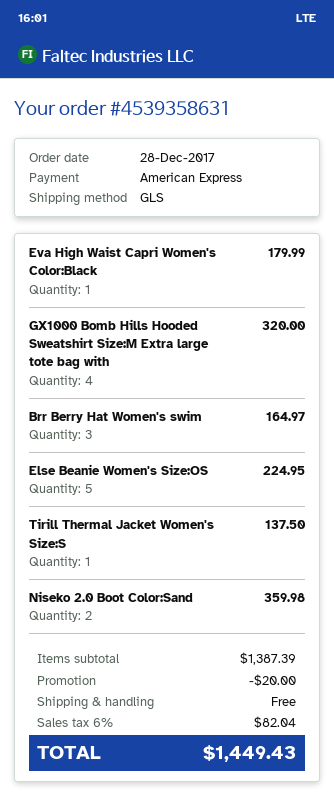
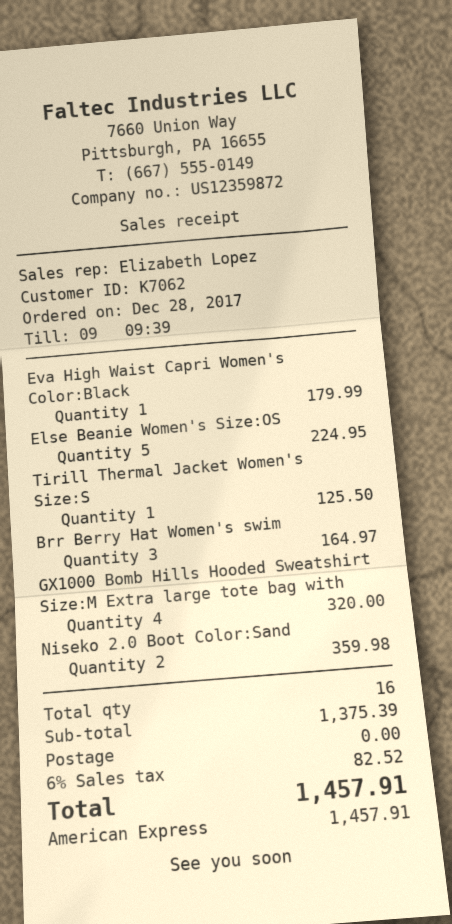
Tirill Thermal Jacket Women's Size:S: 1 for 137.50 -> 1 for 125.50
subtotal: 1387.39 -> 1375.39
discount: 20.00 -> none
tax: 6% = 82.04 -> 6% = 82.52
total: 1449.43 -> 1457.91

